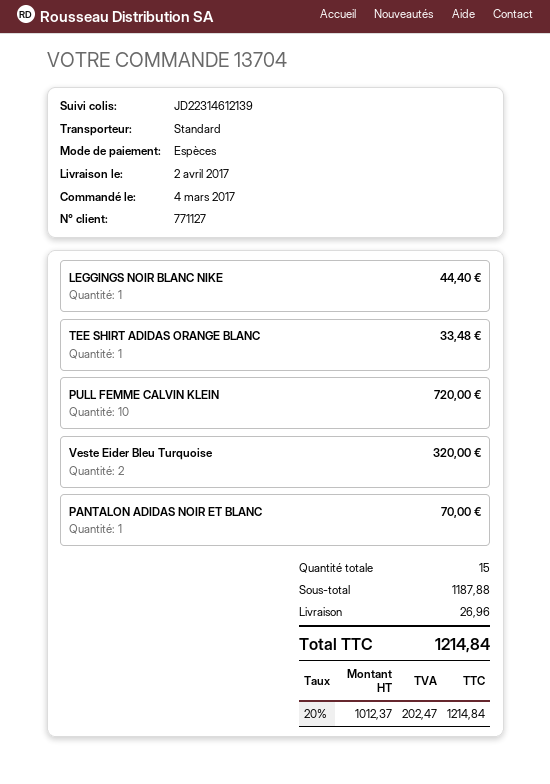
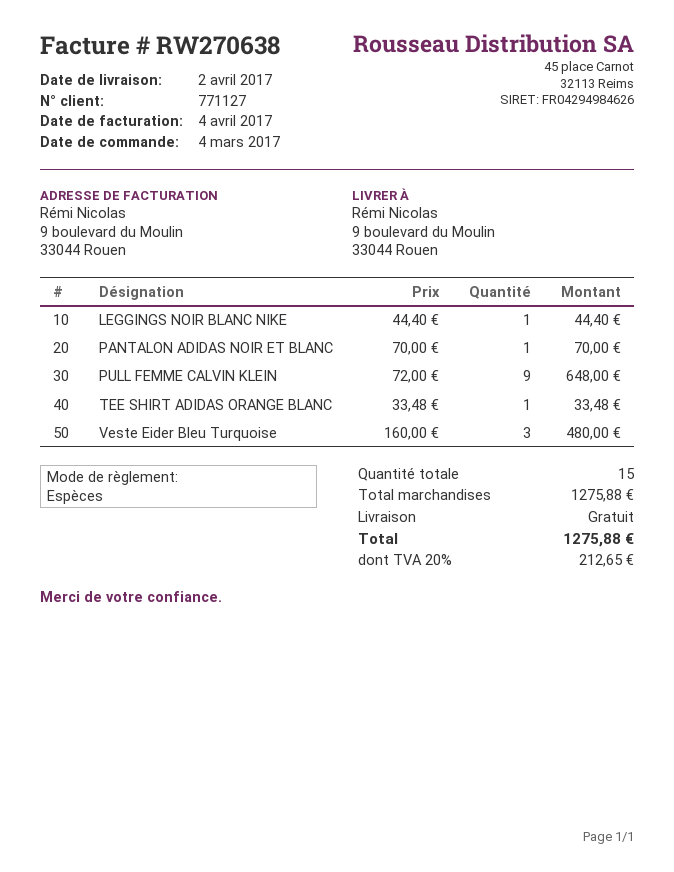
PULL FEMME CALVIN KLEIN: 10 for 720.00 -> 9 for 648.00
Veste Eider Bleu Turquoise: 2 for 320.00 -> 3 for 480.00
subtotal: 1187.88 -> 1275.88
shipping: 26.96 -> 0.00
tax: 20% = 202.47 -> 20% = 212.65
total: 1214.84 -> 1275.88

